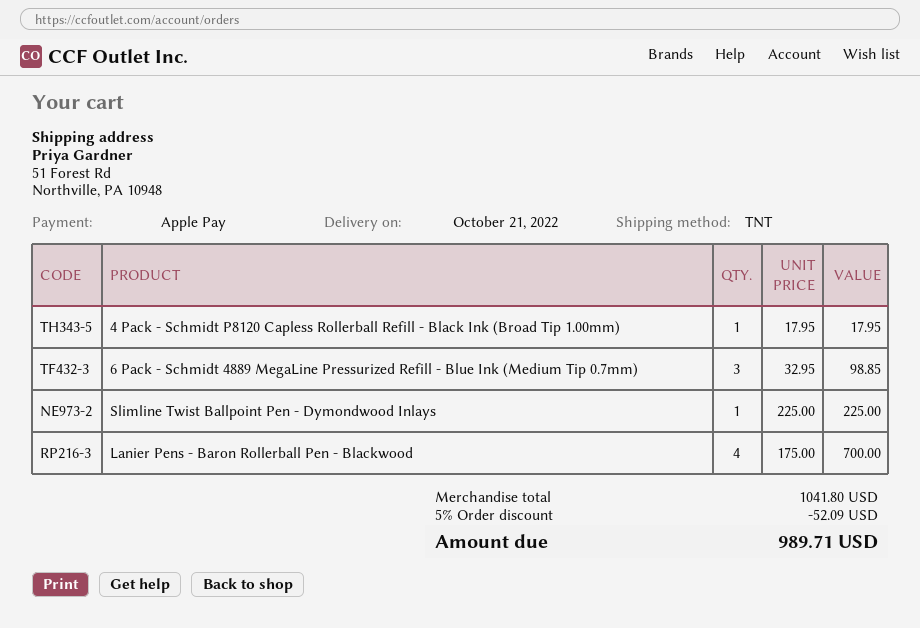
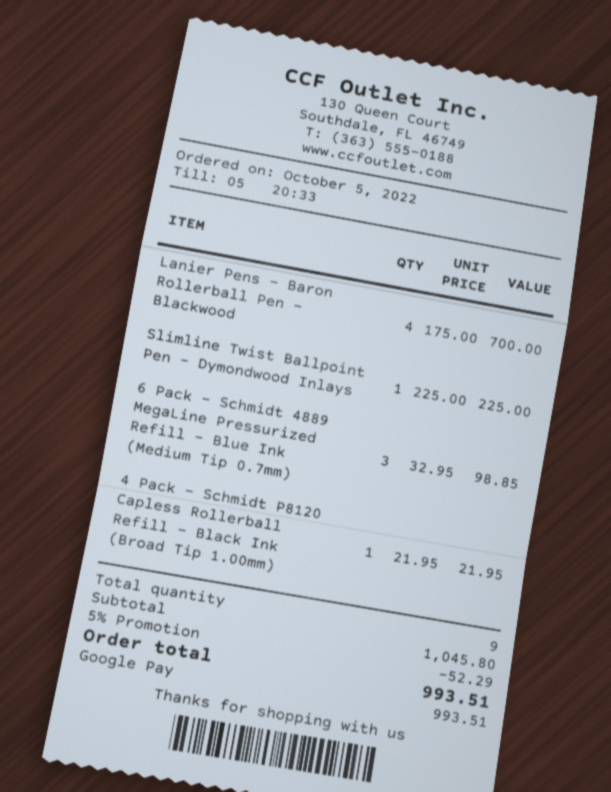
payment method: Apple Pay -> Google Pay
4 Pack - Schmidt P8120 Capless Rollerball Refill - Black Ink (Broad Tip 1.00mm): 1 x 17.95 = 17.95 -> 1 x 21.95 = 21.95
subtotal: 1041.80 -> 1045.80
discount: 5% = 52.09 -> 5% = 52.29
total: 989.71 -> 993.51

